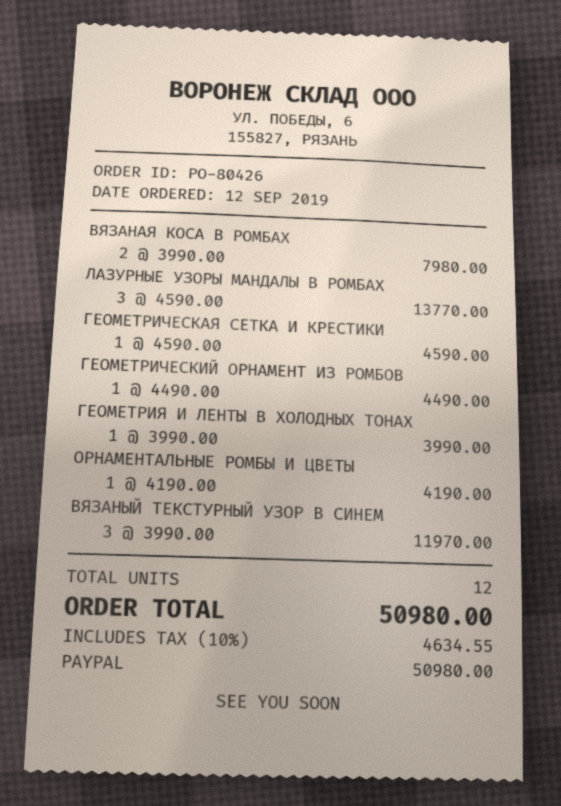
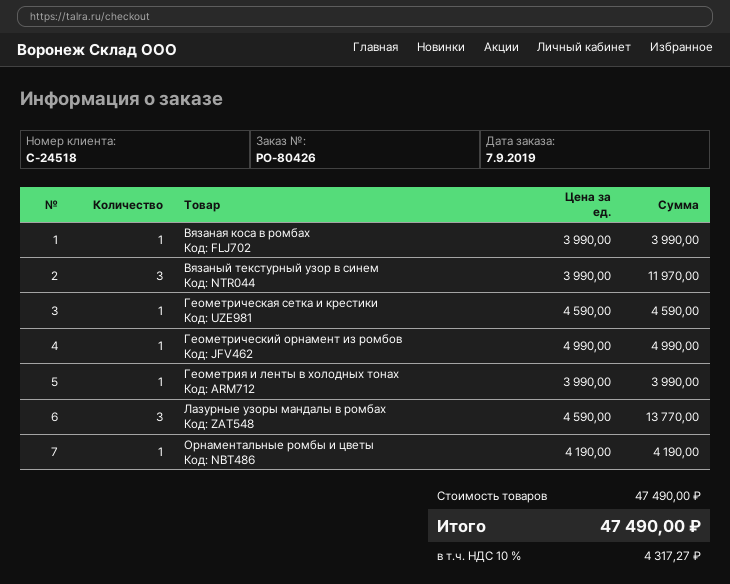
order date: 2019-09-12 -> 2019-09-07
ВЯЗАНАЯ КОСА В РОМБАХ: 2 x 3990.00 = 7980.00 -> 1 x 3990.00 = 3990.00
ГЕОМЕТРИЧЕСКИЙ ОРНАМЕНТ ИЗ РОМБОВ: 1 x 4490.00 = 4490.00 -> 1 x 4990.00 = 4990.00
tax: 10% = 4634.55 -> 10% = 4317.27
total: 50980.00 -> 47490.00

